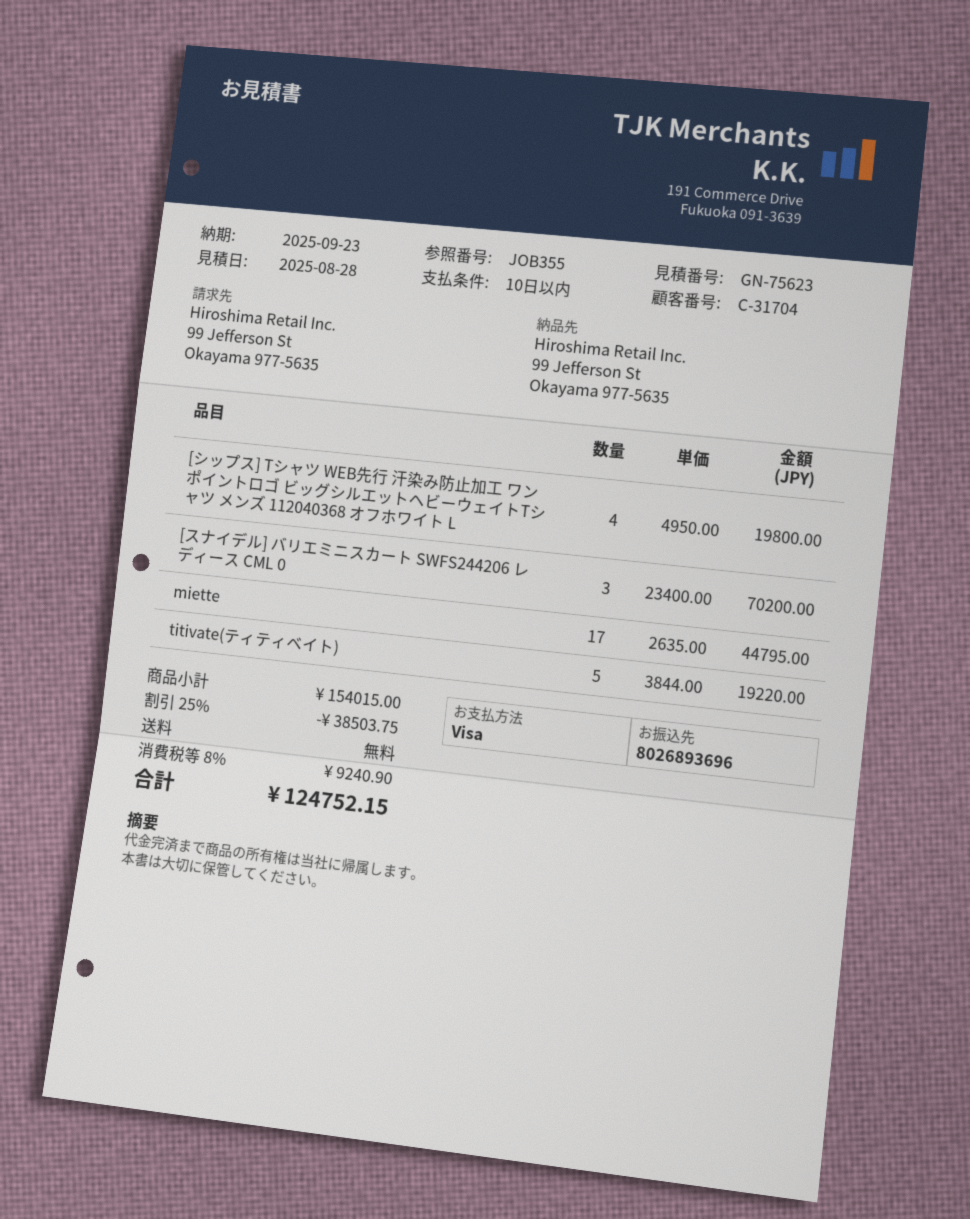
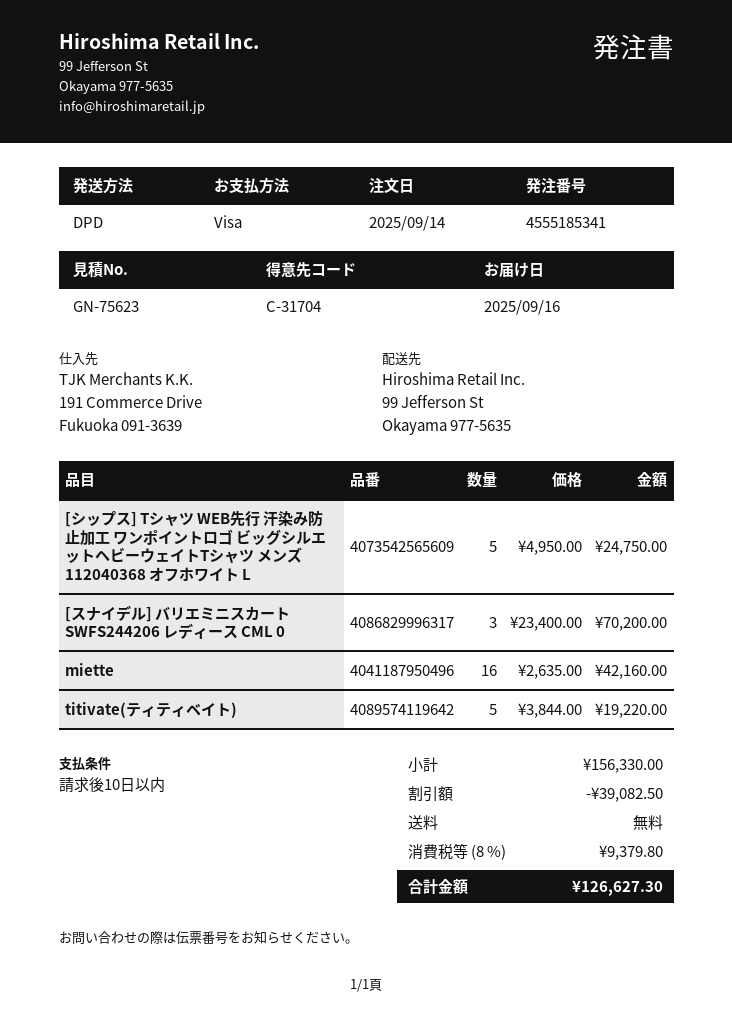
delivery date: 2025-09-23 -> 2025-09-16
[シップス] Tシャツ WEB先行 汗染み防止加工 ワンポイントロゴ ビッグシルエットヘビーウェイトTシャツ メンズ 112040368 オフホワイト L: 4 x 4950.00 = 19800.00 -> 5 x 4950.00 = 24750.00
miette: 17 x 2635.00 = 44795.00 -> 16 x 2635.00 = 42160.00
subtotal: 154015.00 -> 156330.00
discount: 38503.75 -> 39082.50
tax: 8% = 9240.90 -> 8% = 9379.80
total: 124752.15 -> 126627.30

